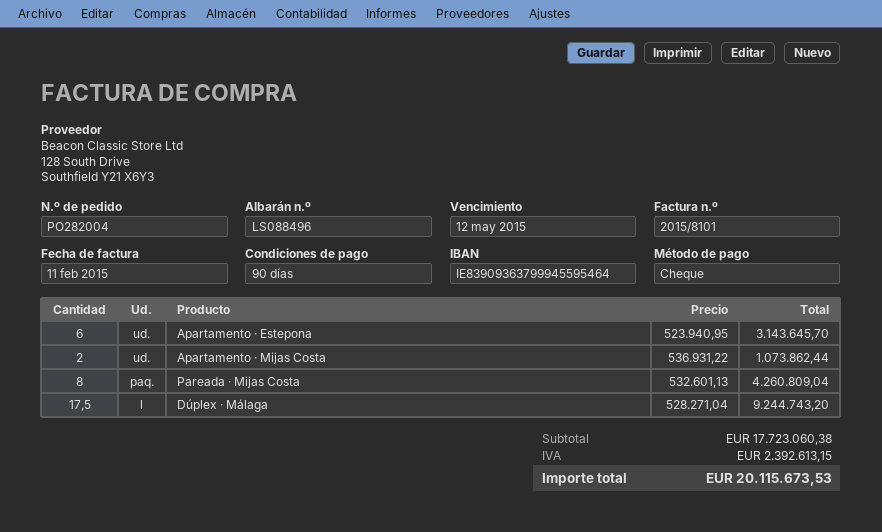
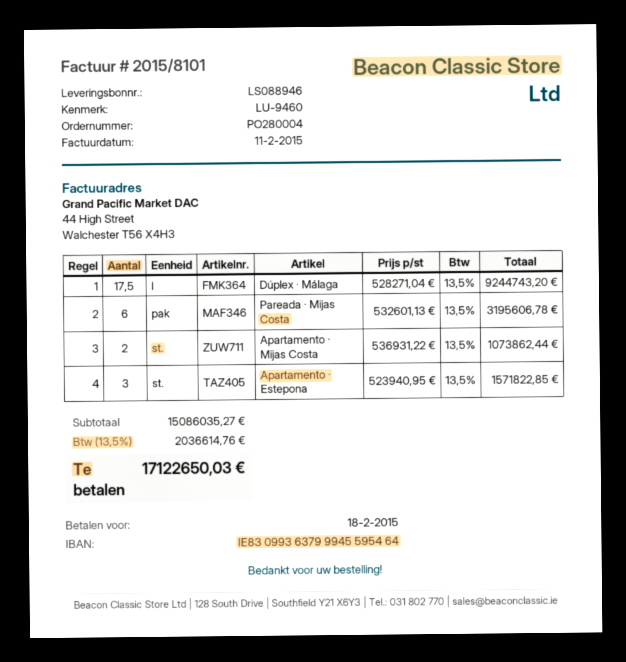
order number: PO282004 -> PO280004
delivery note number: LS088496 -> LS088946
due date: 2015-05-12 -> 2015-02-18
bank account: IE83909363799945595464 -> IE83099363799945595464
Apartamento · Estepona: 6 x 523940.95 = 3143645.70 -> 3 x 523940.95 = 1571822.85
Pareada · Mijas Costa: 8 x 532601.13 = 4260809.04 -> 6 x 532601.13 = 3195606.78
subtotal: 17723060.38 -> 15086035.27
tax: 2392613.15 -> 2036614.76
total: 20115673.53 -> 17122650.03

